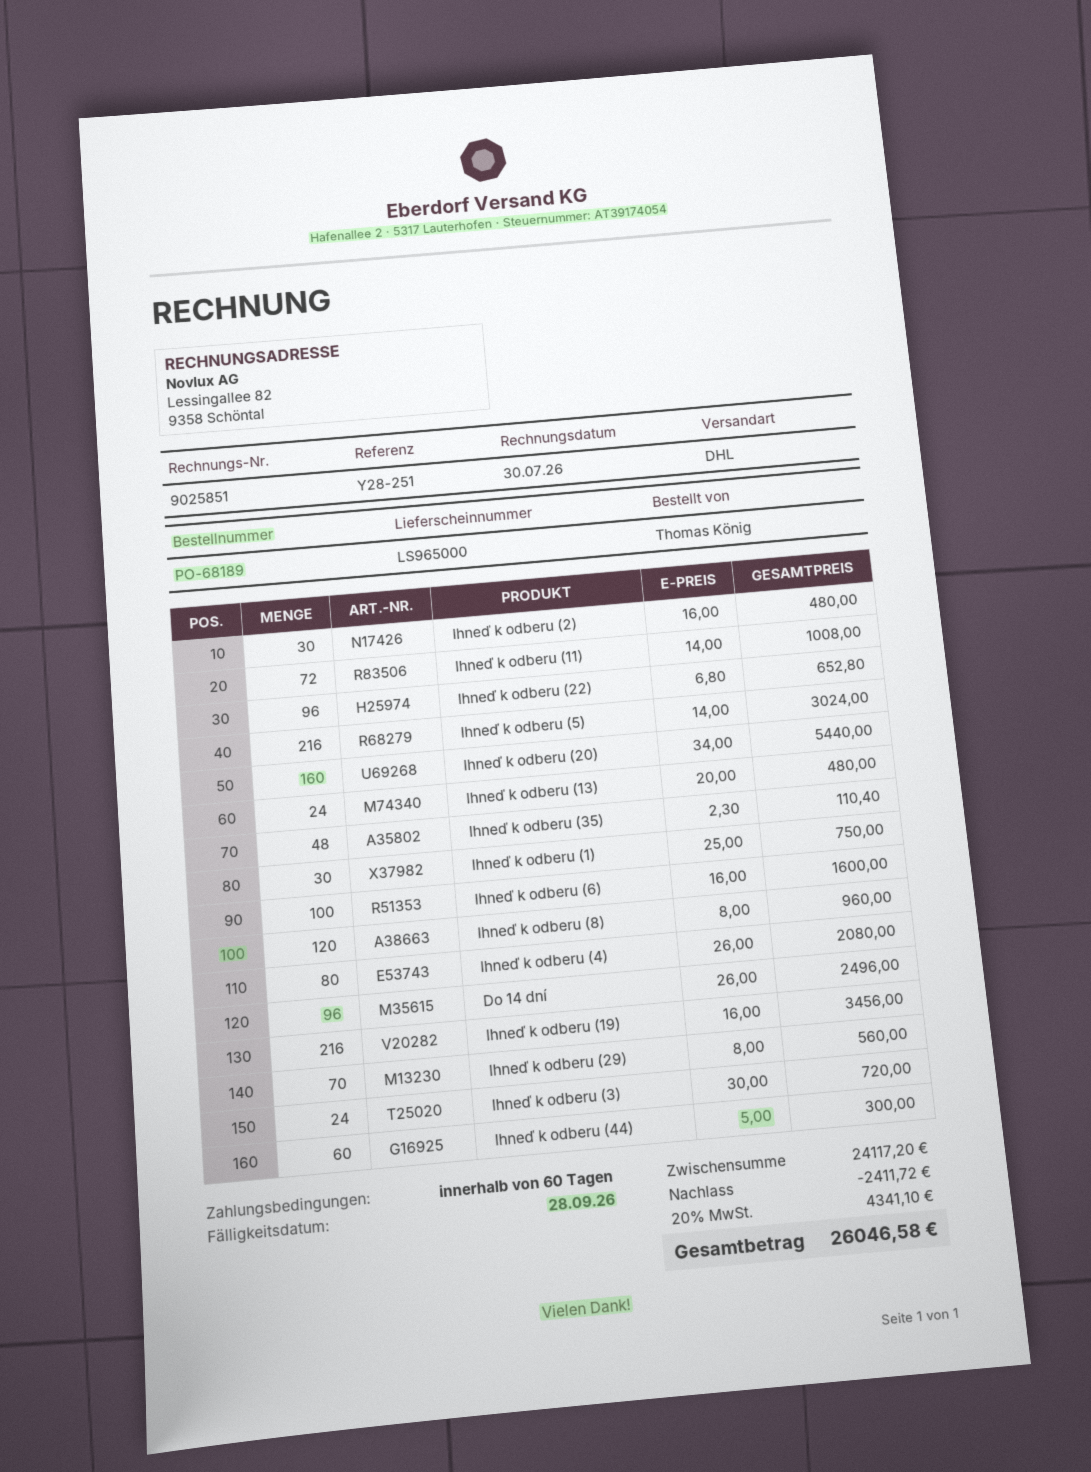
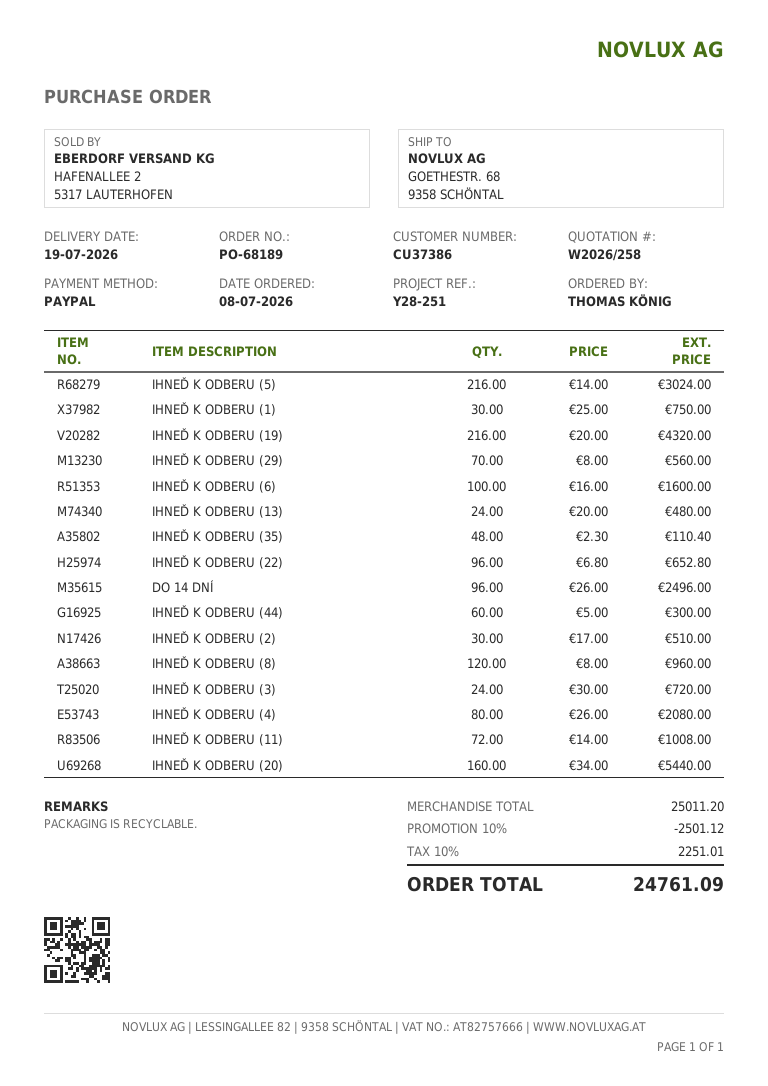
Ihneď k odberu (2): 30 x 16.00 = 480.00 -> 30 x 17.00 = 510.00
Ihneď k odberu (19): 216 x 16.00 = 3456.00 -> 216 x 20.00 = 4320.00
subtotal: 24117.20 -> 25011.20
discount: 2411.72 -> 2501.12
tax: 20% = 4341.10 -> 10% = 2251.01
total: 26046.58 -> 24761.09

